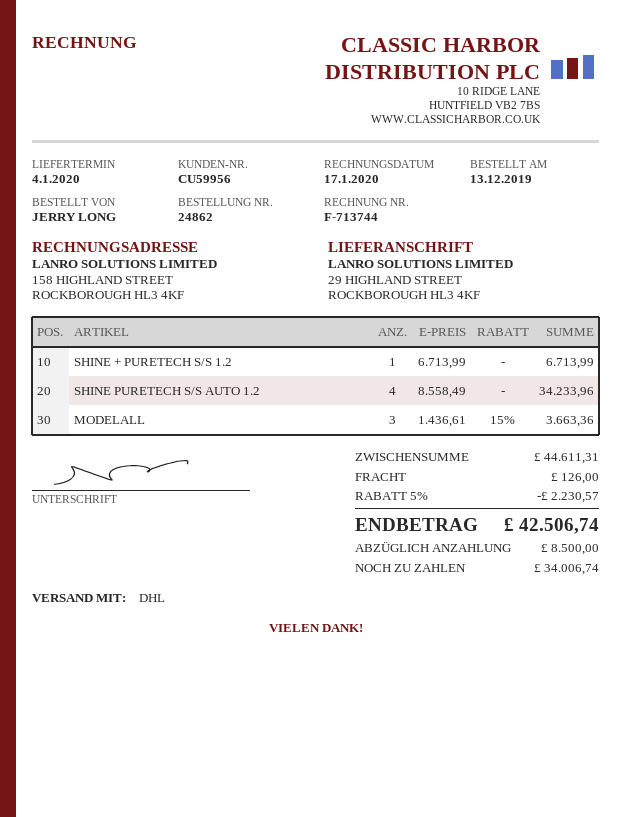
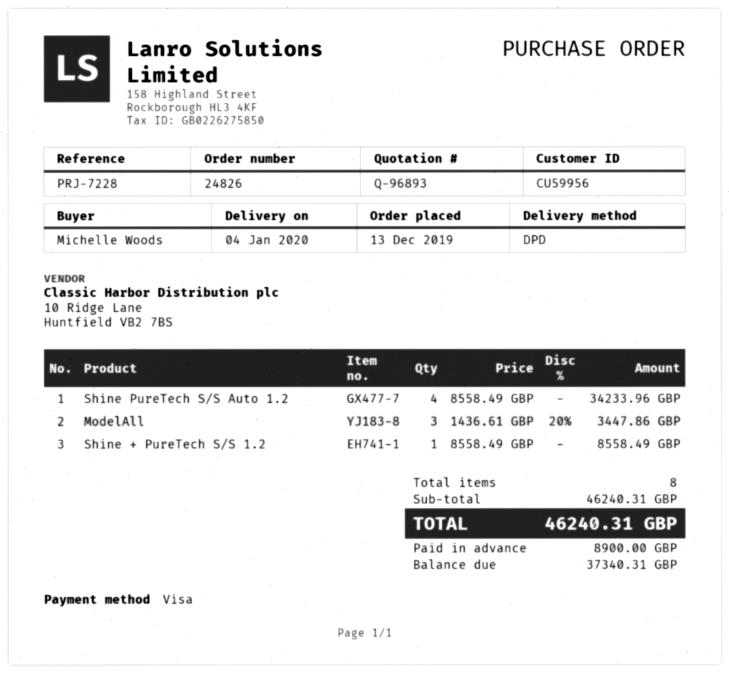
order number: 24862 -> 24826
ordered by: JERRY LONG -> Michelle Woods
shipping method: DHL -> DPD
SHINE + PURETECH S/S 1.2: 1 x 6713.99 = 6713.99 -> 1 x 8558.49 = 8558.49
MODELALL: 3 x 1436.61 - 15% = 3663.36 -> 3 x 1436.61 - 20% = 3447.86
subtotal: 44611.31 -> 46240.31
discount: 5% = 2230.57 -> none
shipping: 126.00 -> none
total: 42506.74 -> 46240.31
deposit: 8500.00 -> 8900.00
balance: 34006.74 -> 37340.31

